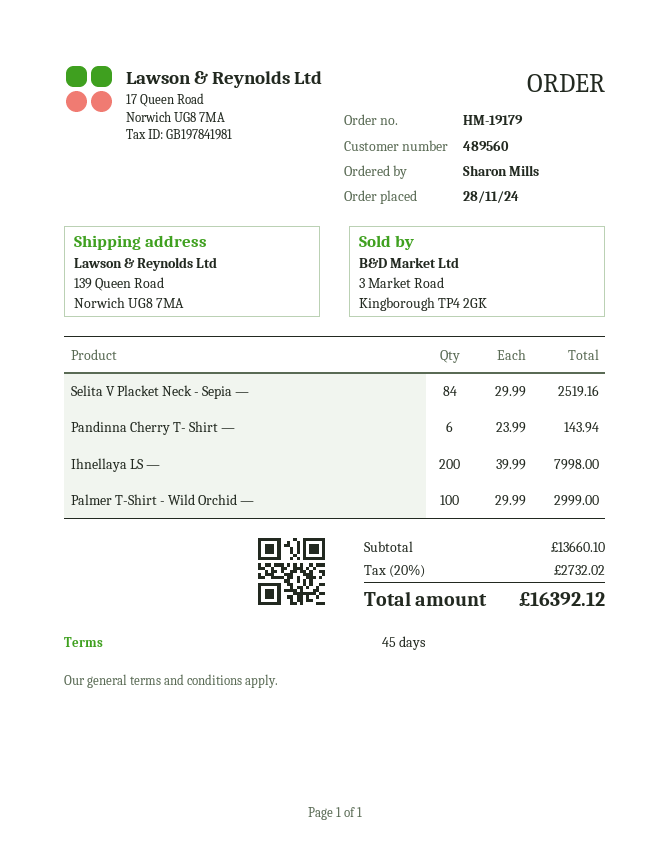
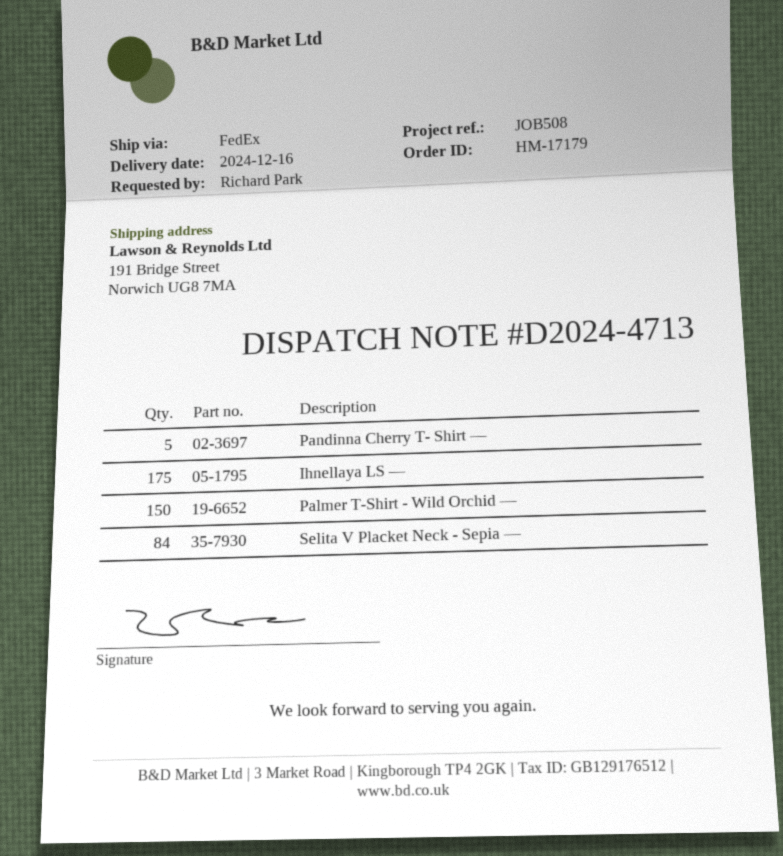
order number: HM-19179 -> HM-17179
ordered by: Sharon Mills -> Richard Park
ship to: 139 Queen Road, Norwich UG8 7MA -> 191 Bridge Street, Norwich UG8 7MA
Pandinna Cherry T- Shirt —: 6 -> 5
Ihnellaya LS —: 200 -> 175
Palmer T-Shirt - Wild Orchid —: 100 -> 150

